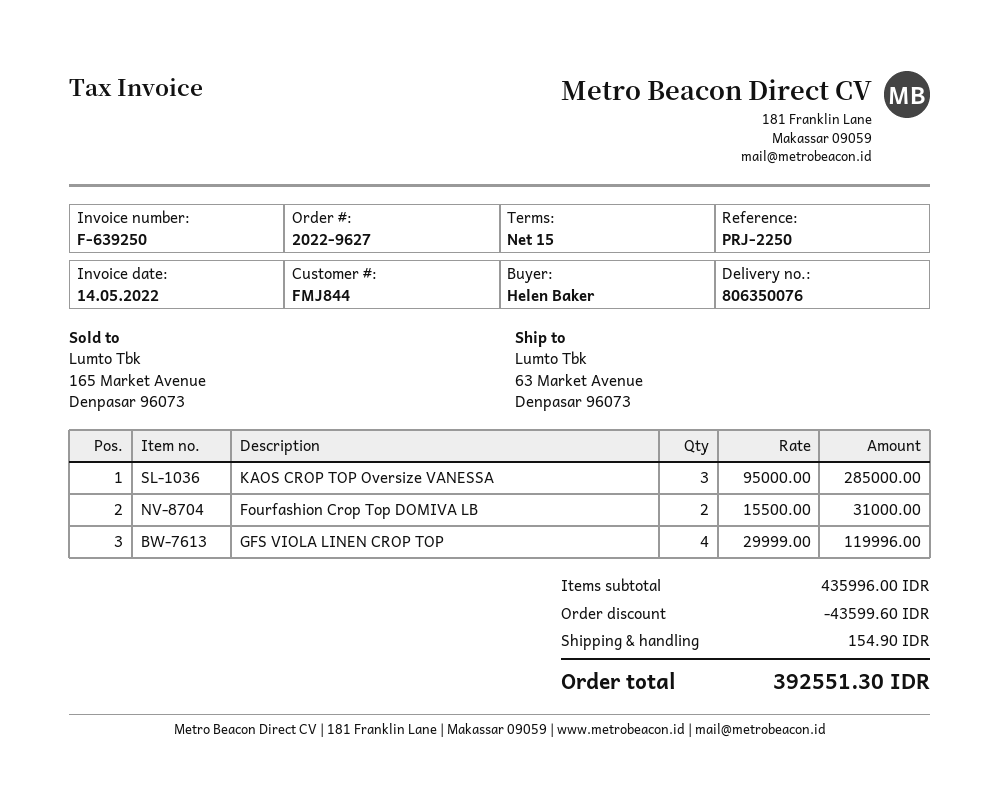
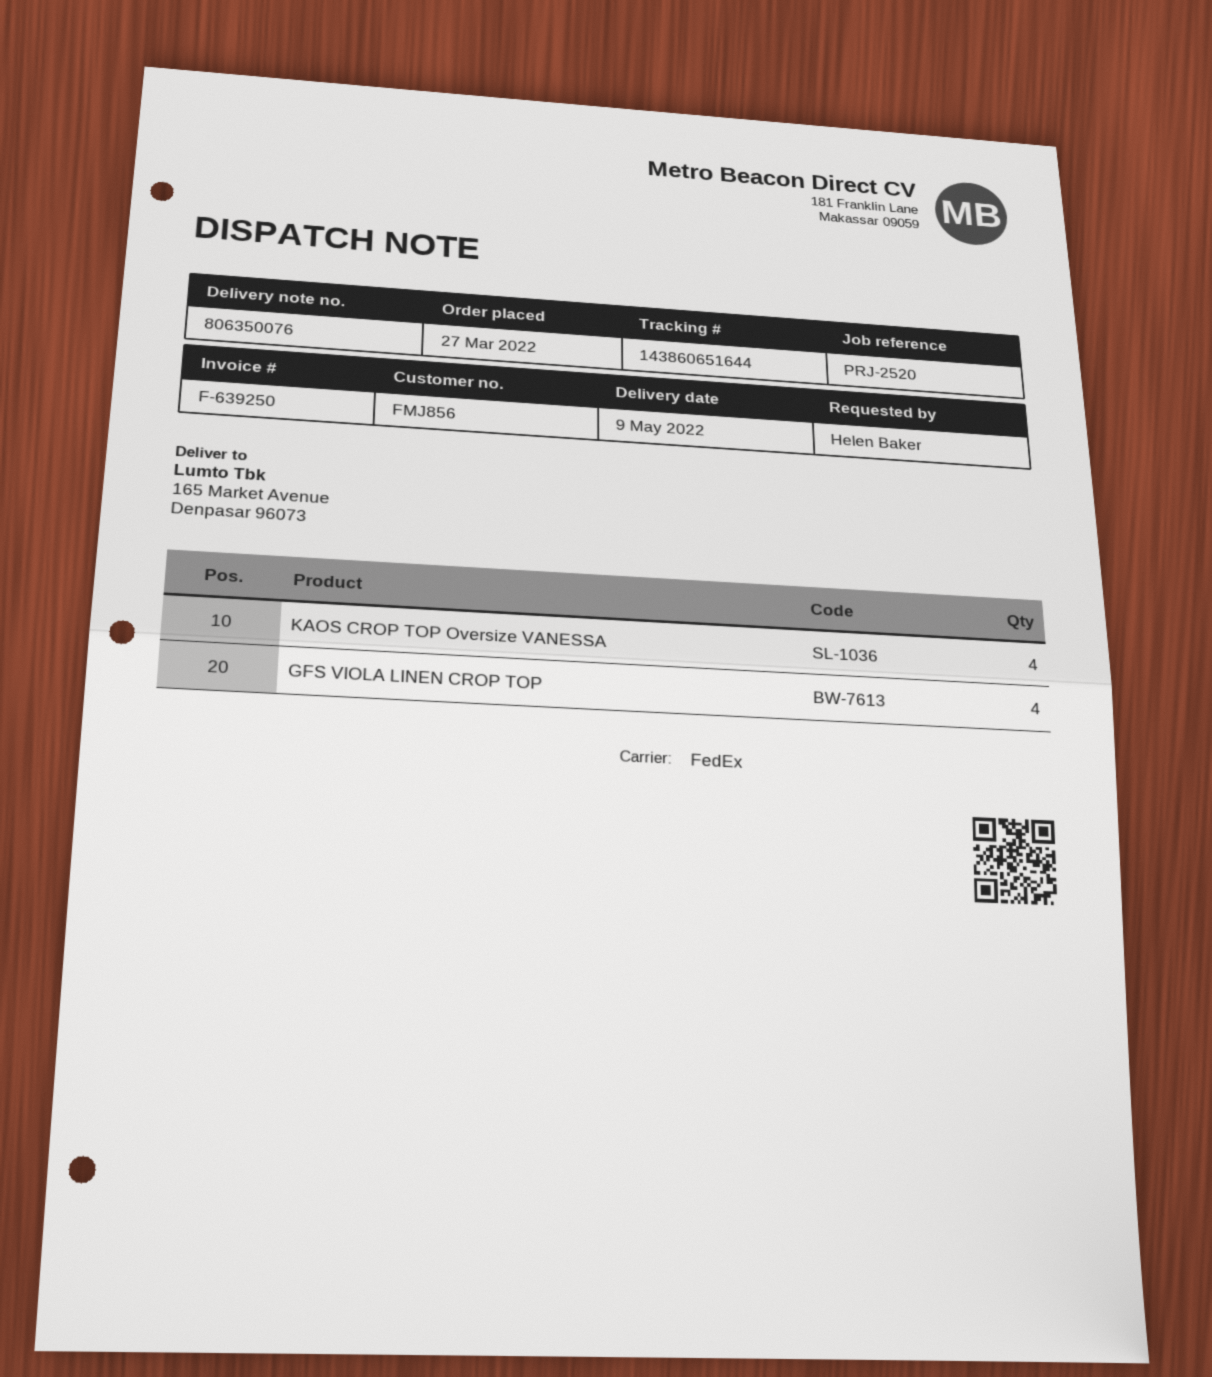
customer number: FMJ844 -> FMJ856
reference: PRJ-2250 -> PRJ-2520
ship to: 63 Market Avenue, Denpasar 96073 -> 165 Market Avenue, Denpasar 96073
KAOS CROP TOP Oversize VANESSA: 3 -> 4
Fourfashion Crop Top DOMIVA LB: 2 -> none

